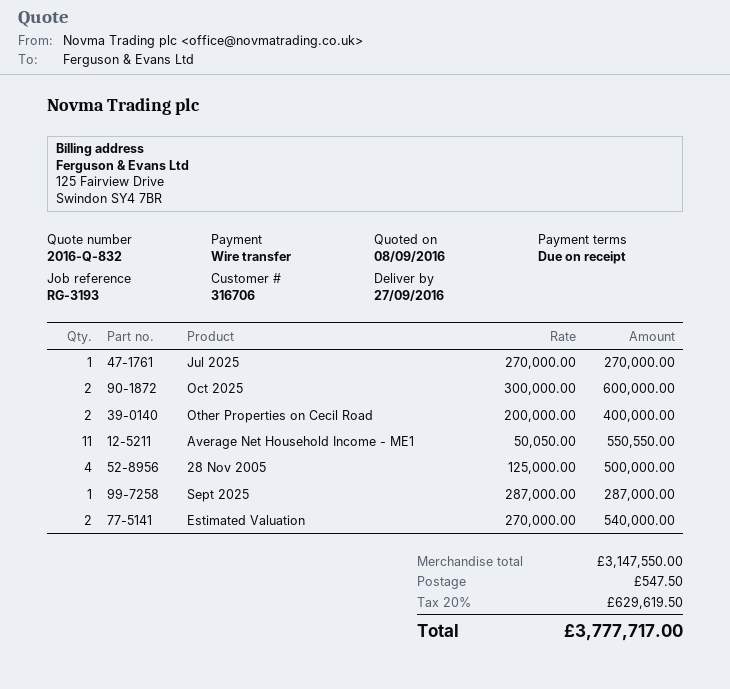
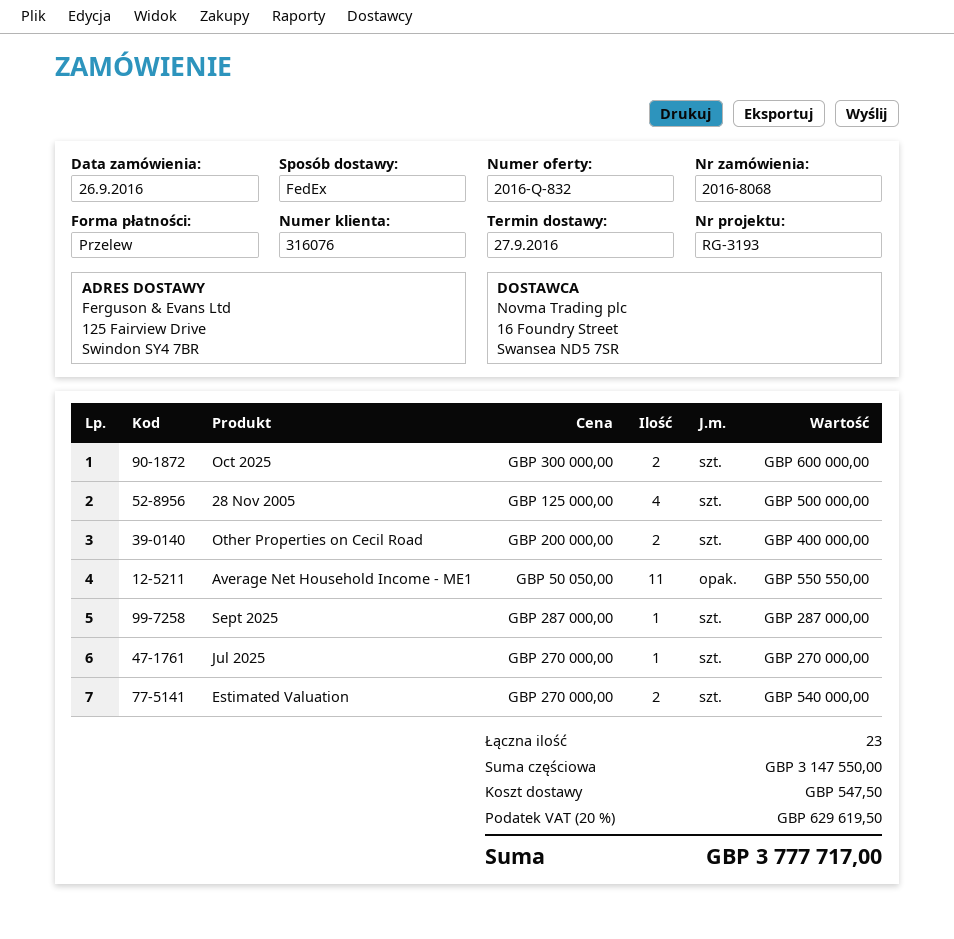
customer number: 316706 -> 316076

